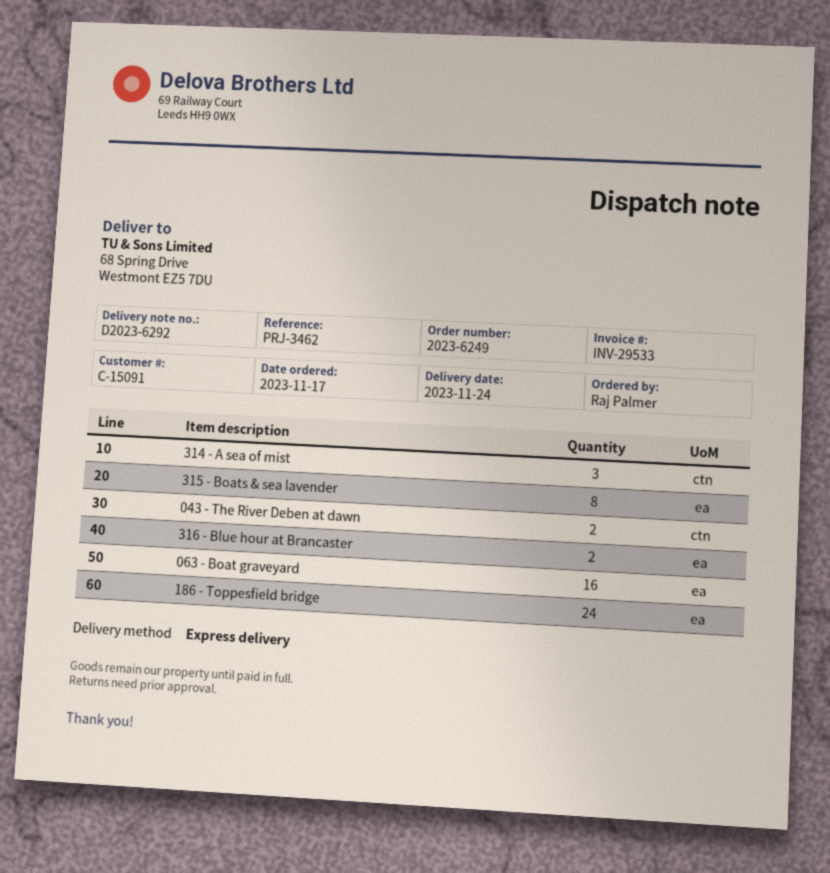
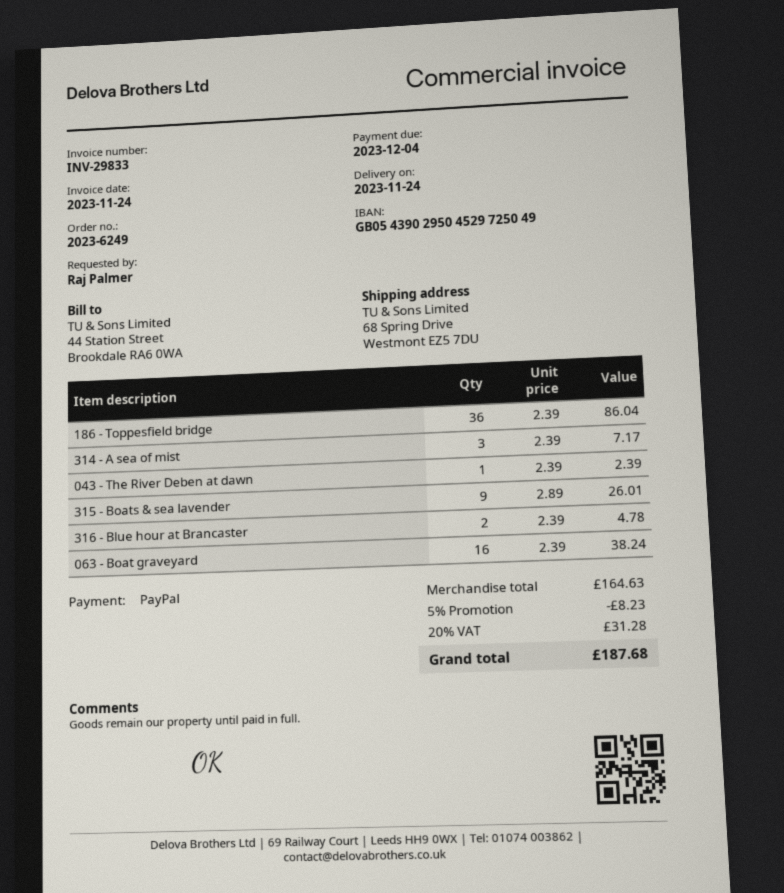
invoice number: INV-29533 -> INV-29833
315 - Boats & sea lavender: 8 -> 9
043 - The River Deben at dawn: 2 -> 1
186 - Toppesfield bridge: 24 -> 36

